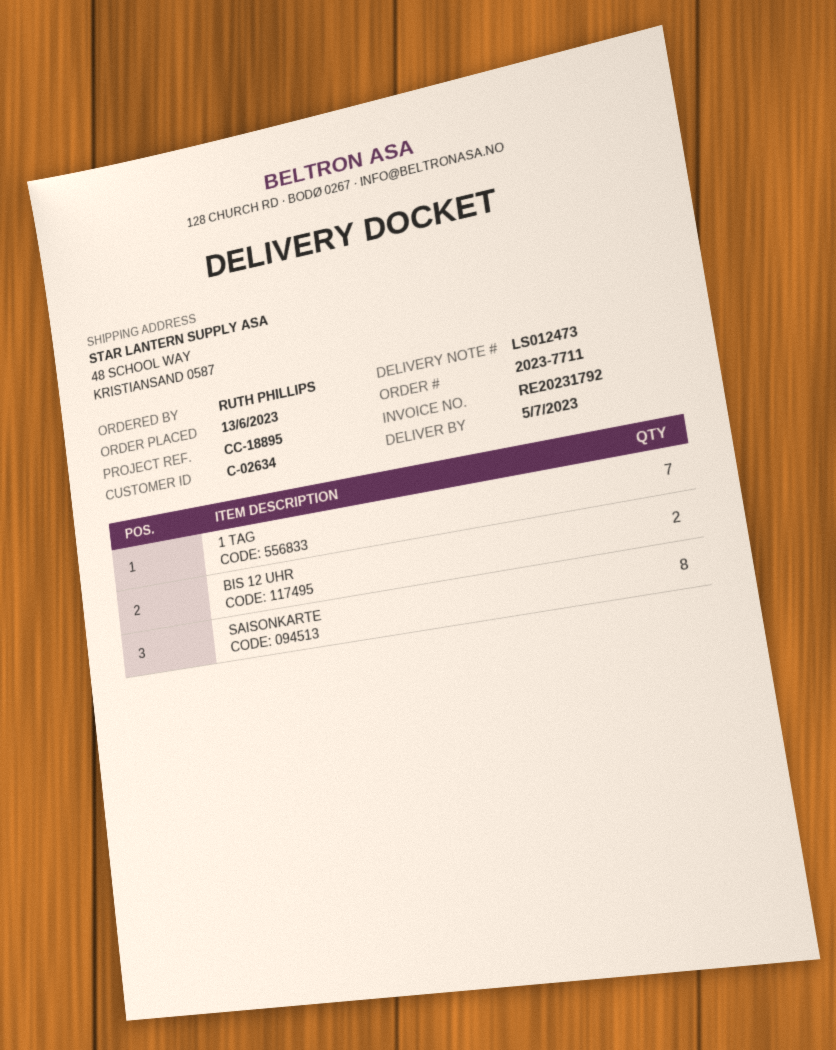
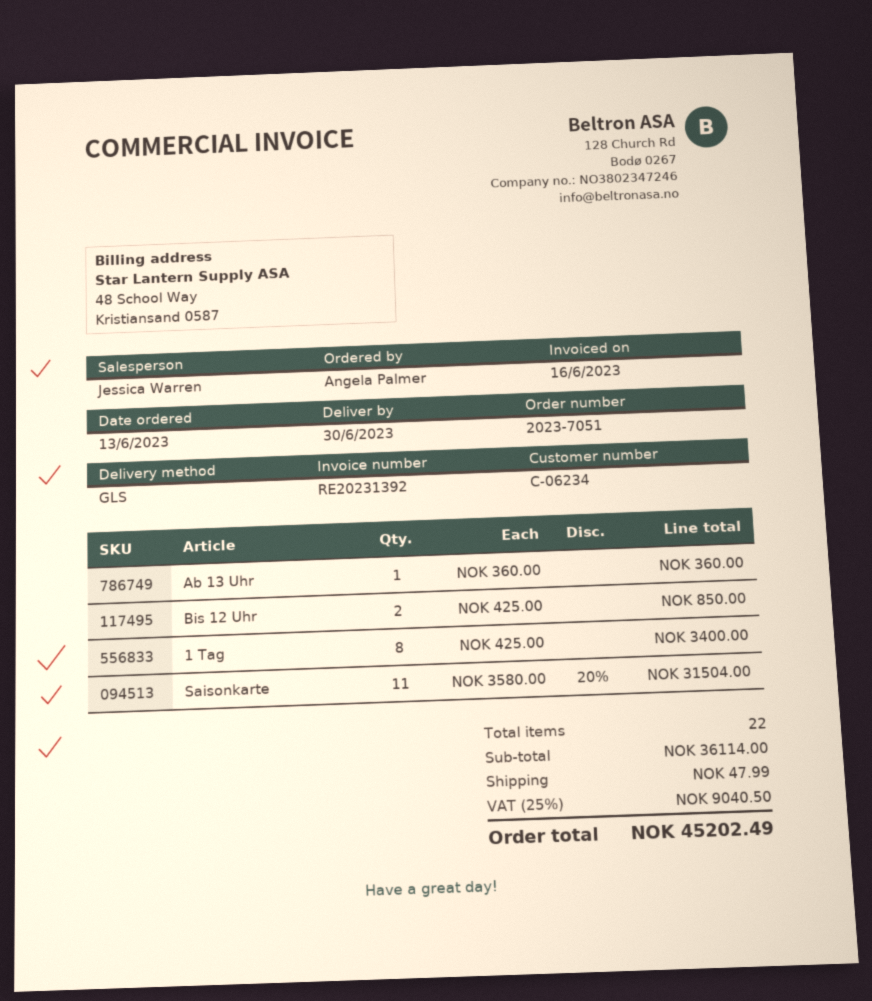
order number: 2023-7711 -> 2023-7051
delivery date: 2023-07-05 -> 2023-06-30
invoice number: RE20231792 -> RE20231392
customer number: C-02634 -> C-06234
ordered by: RUTH PHILLIPS -> Angela Palmer
1 TAG: 7 -> 8
SAISONKARTE: 8 -> 11
Ab 13 Uhr: none -> 1

